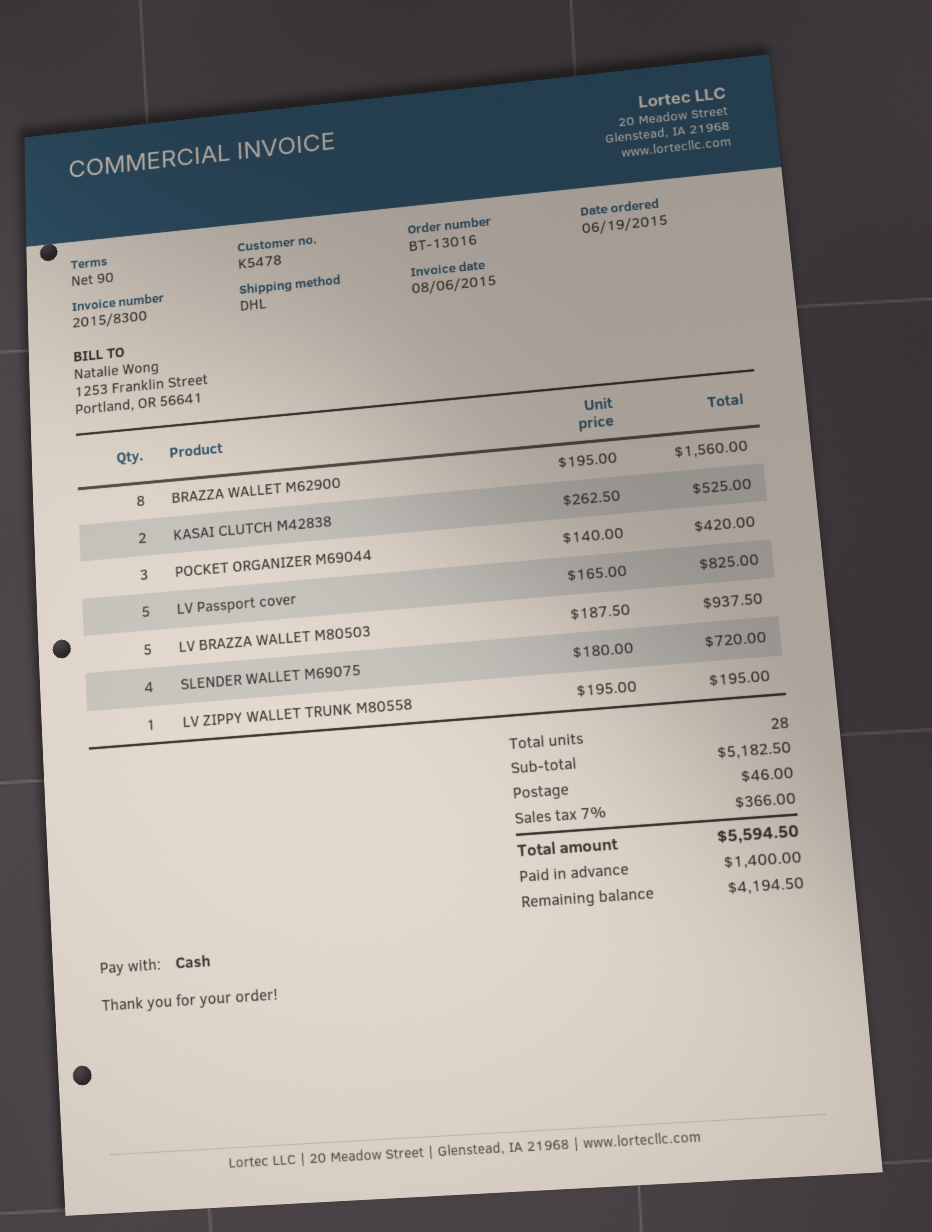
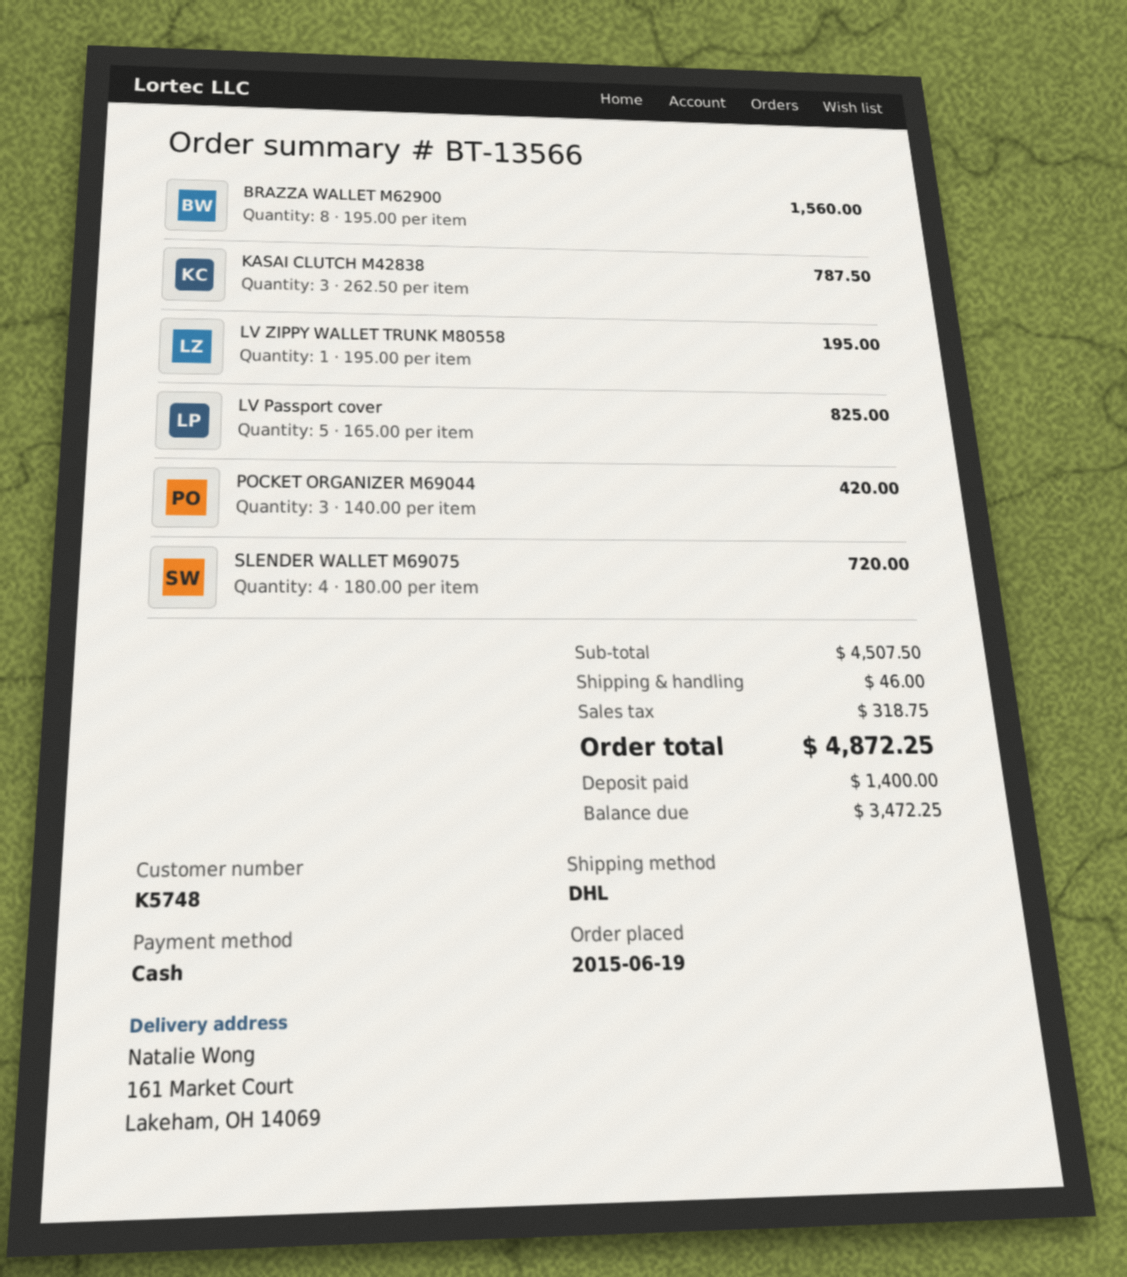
order number: BT-13016 -> BT-13566
customer number: K5478 -> K5748
KASAI CLUTCH M42838: 2 x 262.50 = 525.00 -> 3 x 262.50 = 787.50
LV BRAZZA WALLET M80503: 5 x 187.50 = 937.50 -> none
subtotal: 5182.50 -> 4507.50
tax: 366.00 -> 318.75
total: 5594.50 -> 4872.25
balance: 4194.50 -> 3472.25

